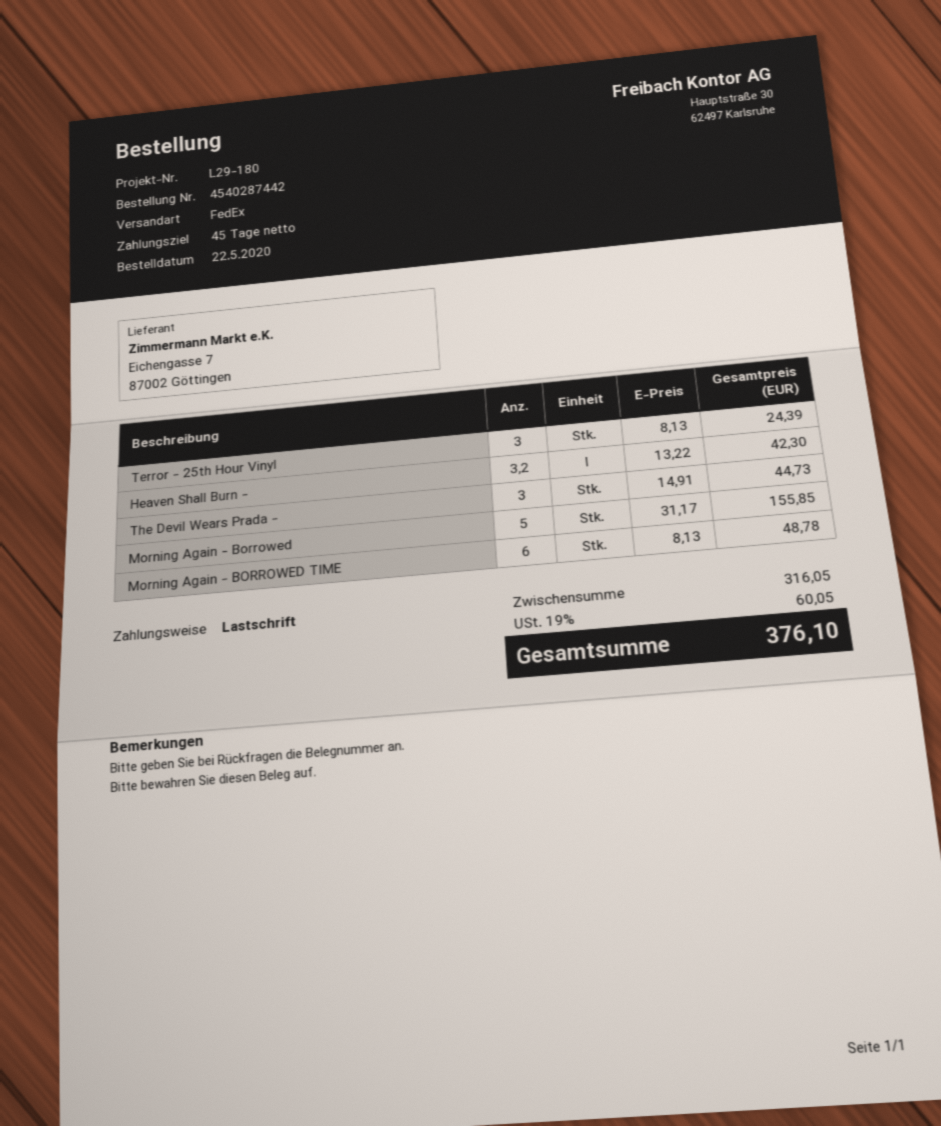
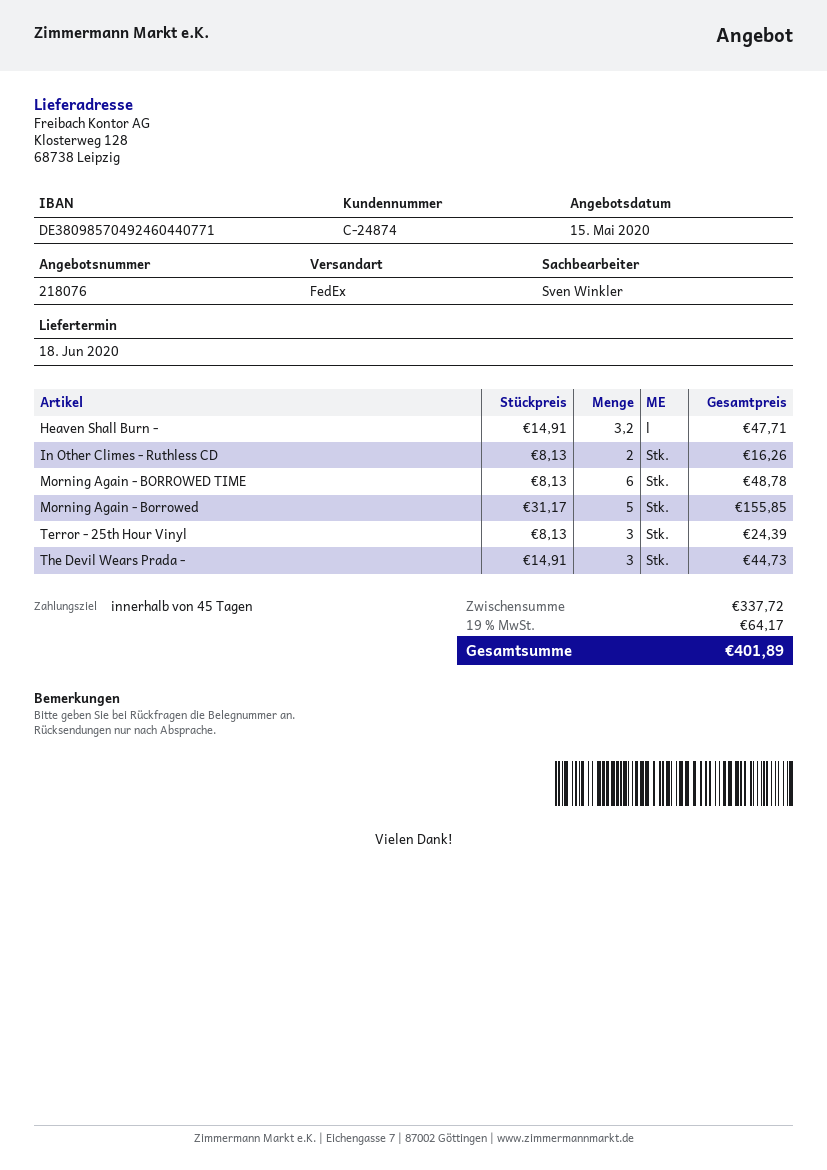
Heaven Shall Burn -: 3.2 x 13.22 = 42.30 -> 3.2 x 14.91 = 47.71
In Other Climes - Ruthless CD: none -> 2 x 8.13 = 16.26
subtotal: 316.05 -> 337.72
tax: 19% = 60.05 -> 19% = 64.17
total: 376.10 -> 401.89

